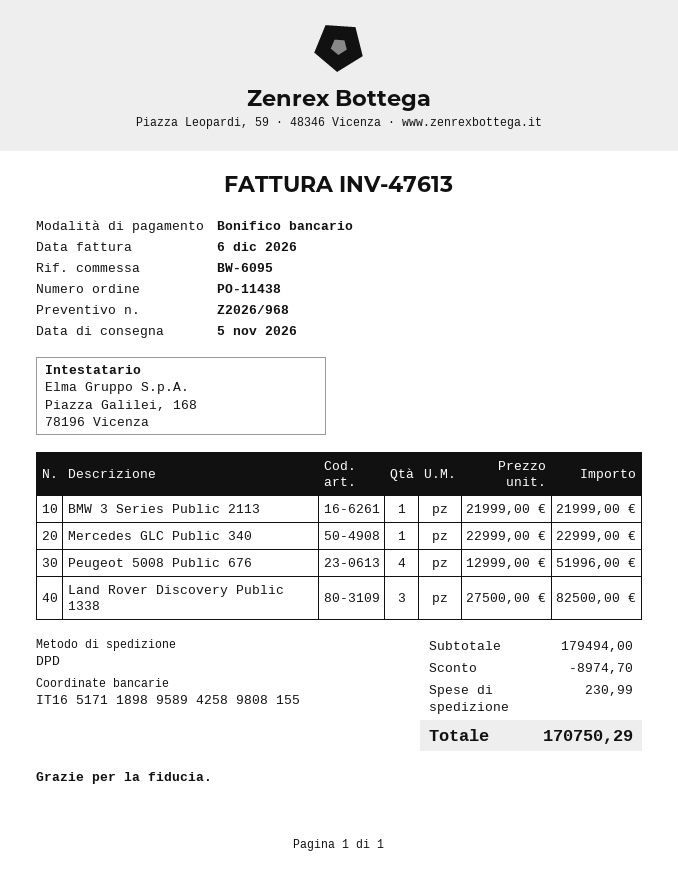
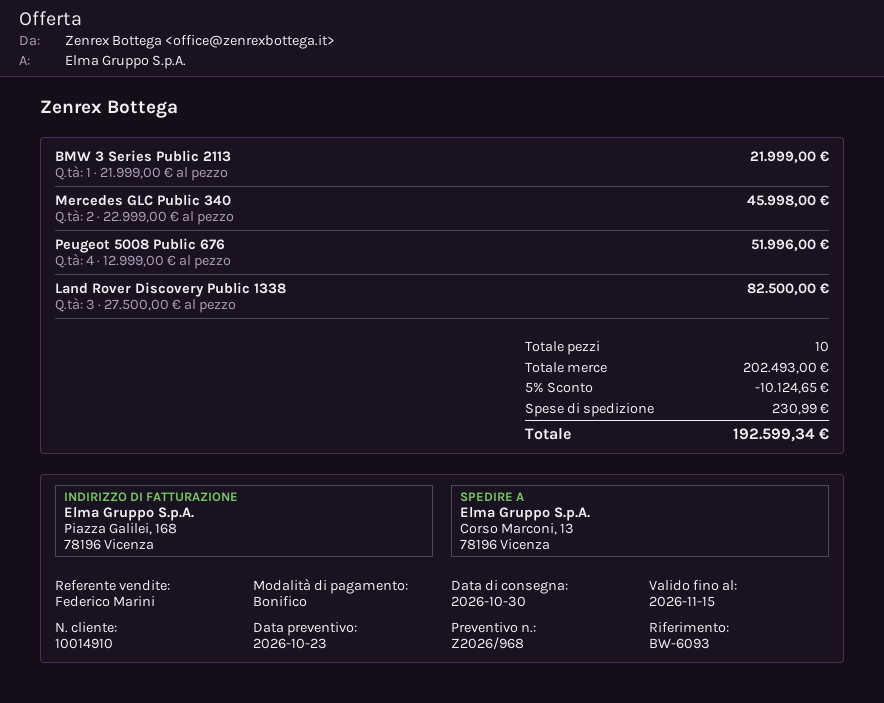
delivery date: 2026-11-05 -> 2026-10-30
reference: BW-6095 -> BW-6093
Mercedes GLC Public 340: 1 x 22999.00 = 22999.00 -> 2 x 22999.00 = 45998.00
subtotal: 179494.00 -> 202493.00
discount: 8974.70 -> 10124.65
total: 170750.29 -> 192599.34

